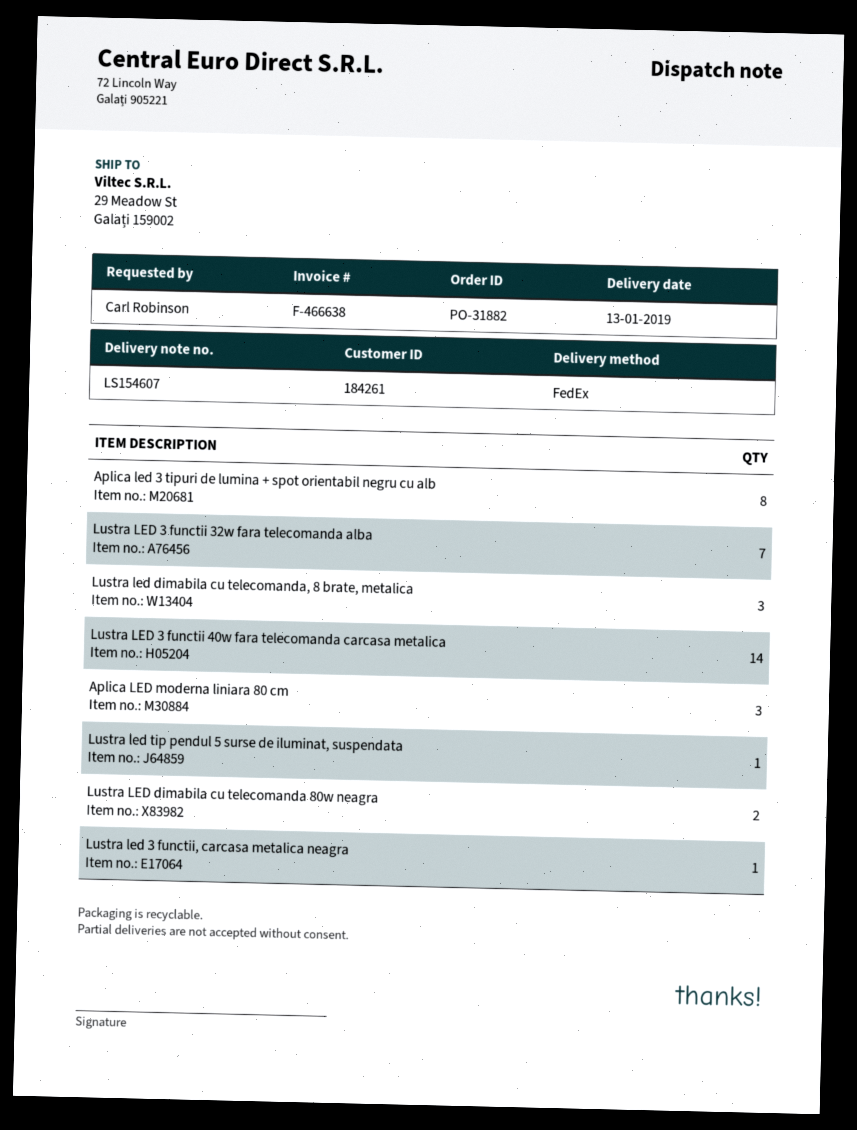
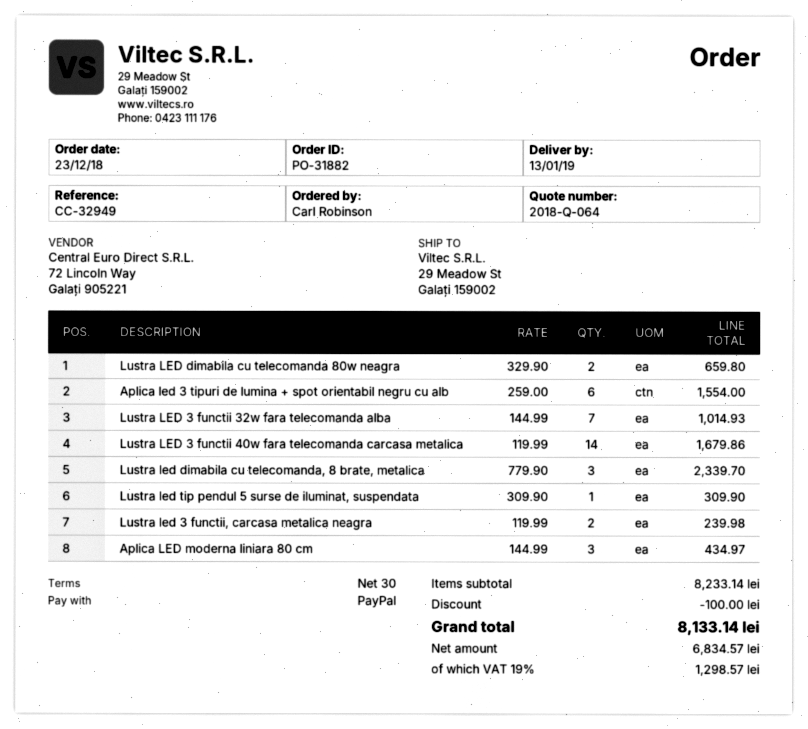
Aplica led 3 tipuri de lumina + spot orientabil negru cu alb: 8 -> 6
Lustra led 3 functii, carcasa metalica neagra: 1 -> 2

